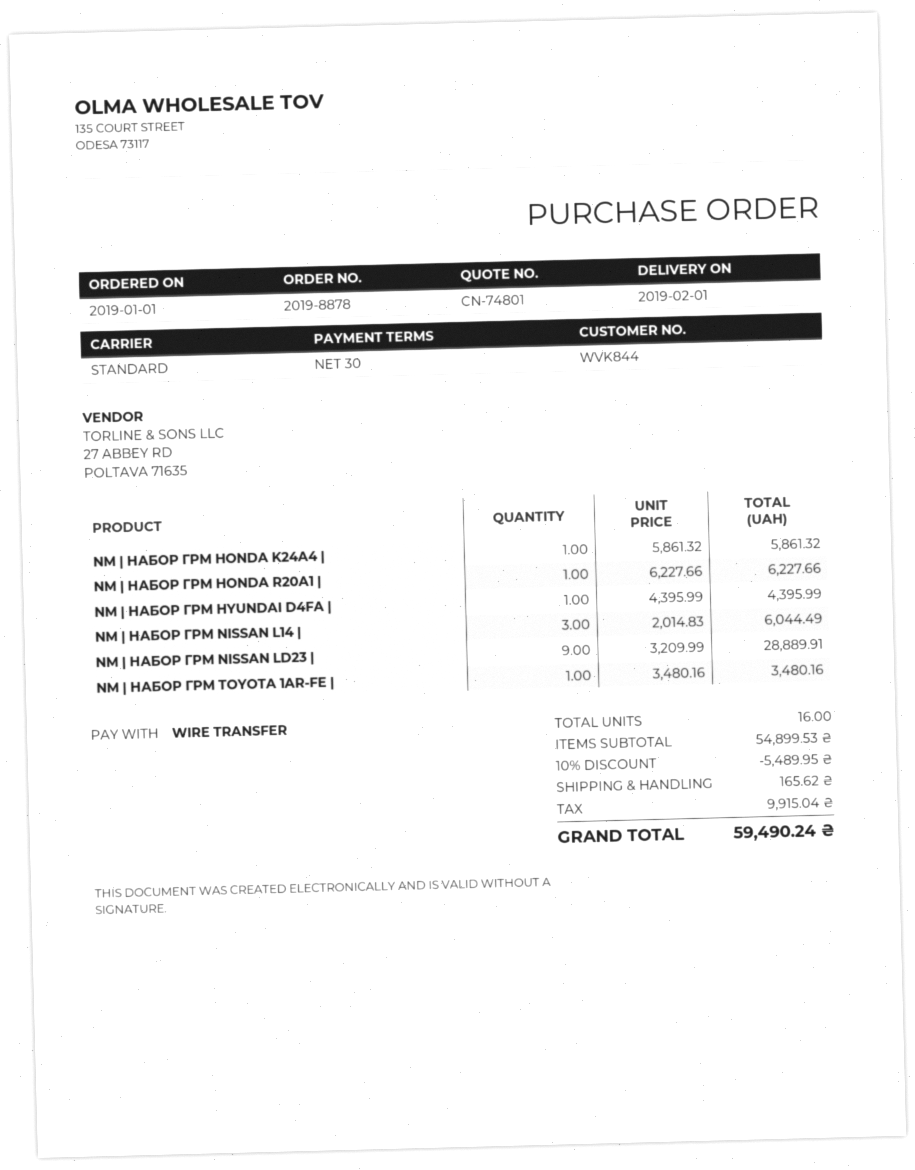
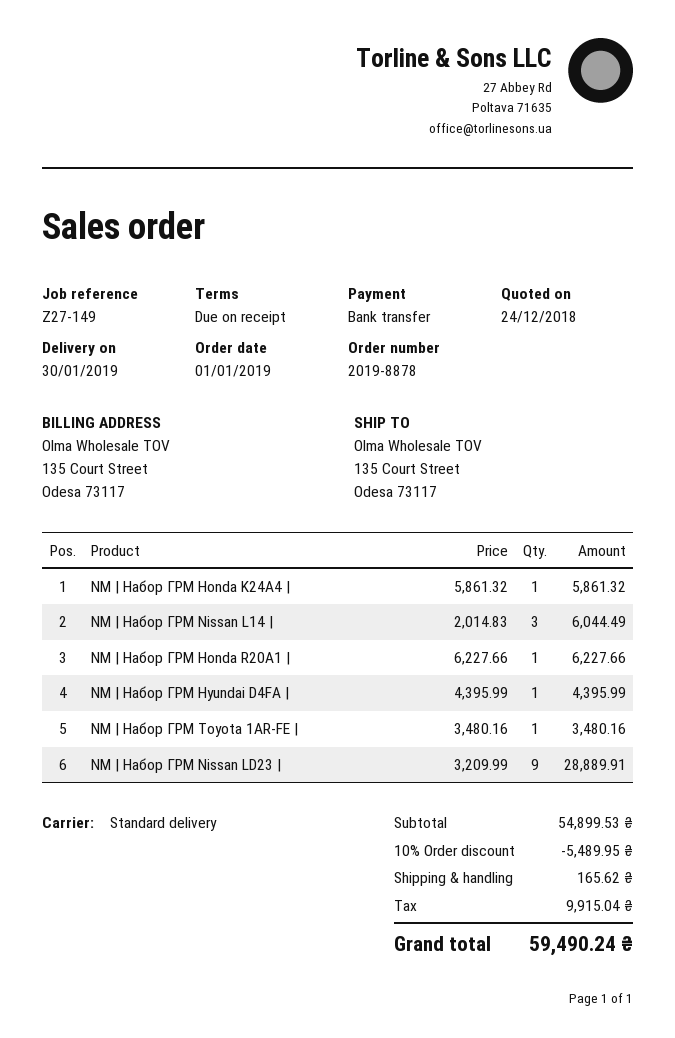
delivery date: 2019-02-01 -> 2019-01-30
payment terms: 30 days -> on receipt

